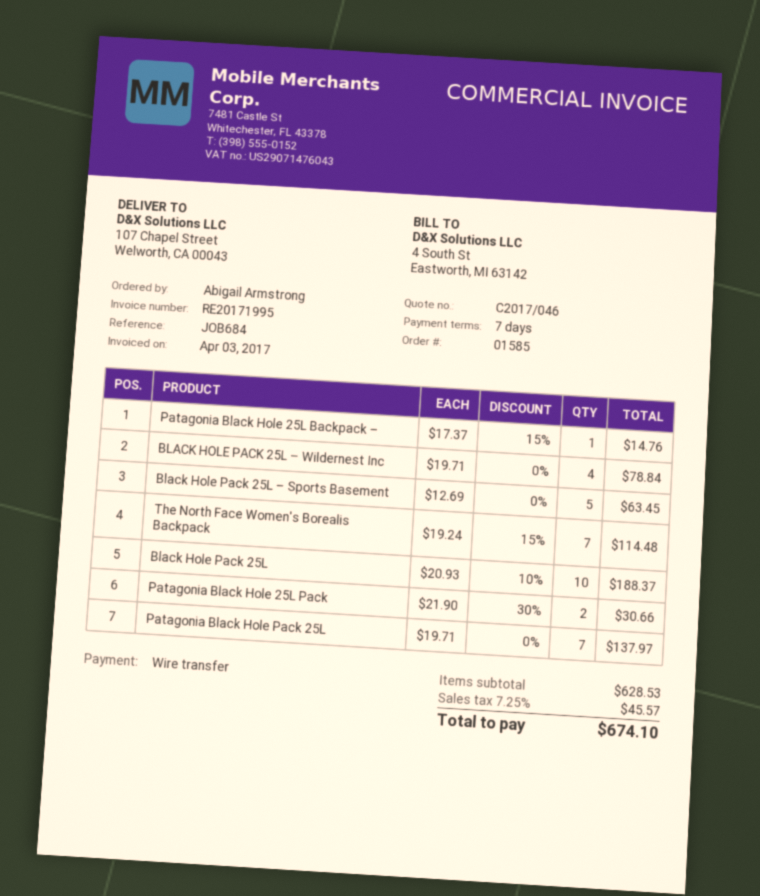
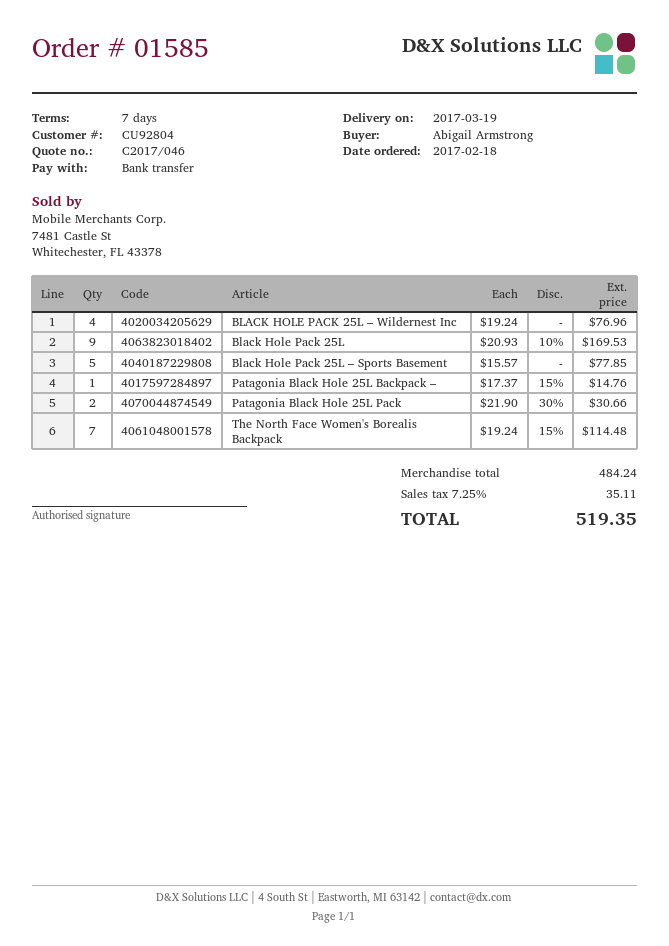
BLACK HOLE PACK 25L – Wildernest Inc: 4 x 19.71 = 78.84 -> 4 x 19.24 = 76.96
Black Hole Pack 25L – Sports Basement: 5 x 12.69 = 63.45 -> 5 x 15.57 = 77.85
Black Hole Pack 25L: 10 x 20.93 - 10% = 188.37 -> 9 x 20.93 - 10% = 169.53
Patagonia Black Hole Pack 25L: 7 x 19.71 = 137.97 -> none
subtotal: 628.53 -> 484.24
tax: 7.25% = 45.57 -> 7.25% = 35.11
total: 674.10 -> 519.35

